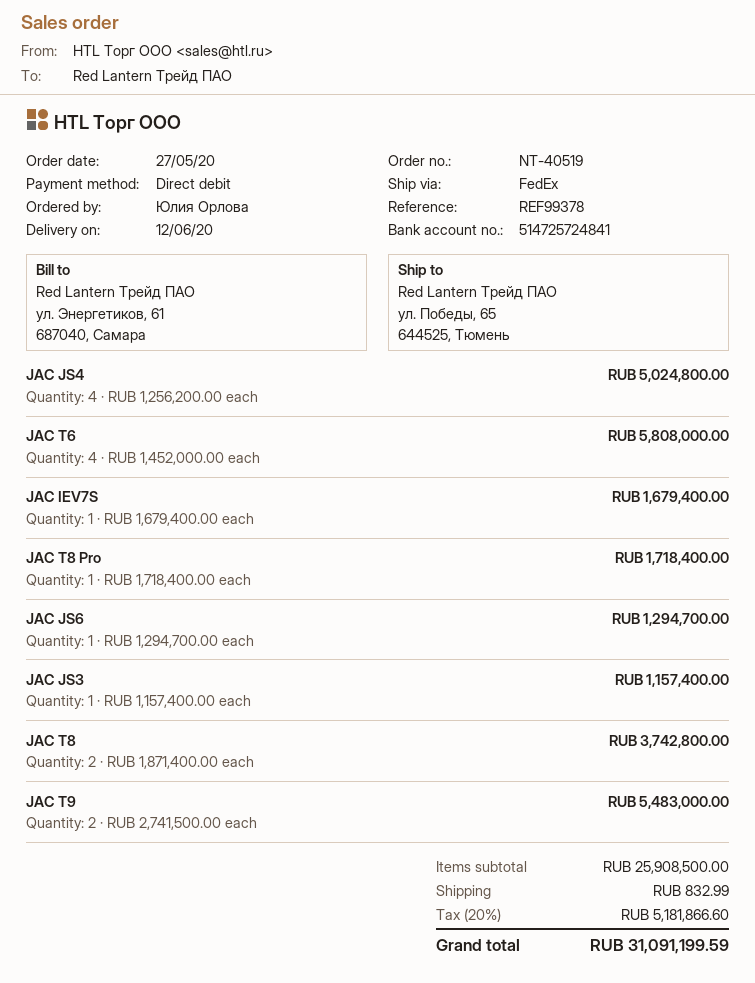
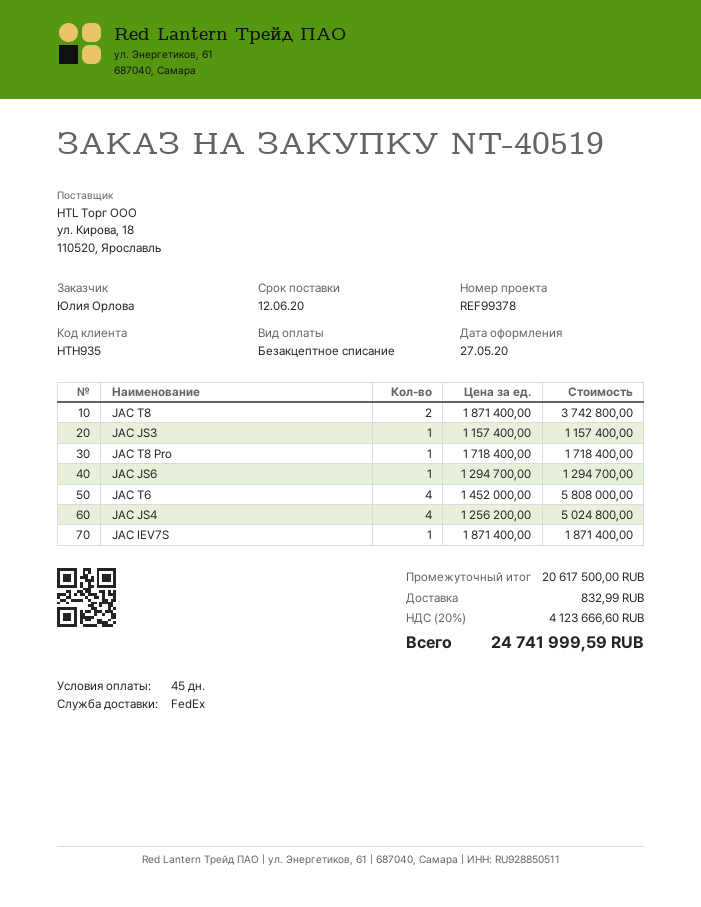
JAC IEV7S: 1 x 1679400.00 = 1679400.00 -> 1 x 1871400.00 = 1871400.00
JAC T9: 2 x 2741500.00 = 5483000.00 -> none
subtotal: 25908500.00 -> 20617500.00
tax: 20% = 5181866.60 -> 20% = 4123666.60
total: 31091199.59 -> 24741999.59

